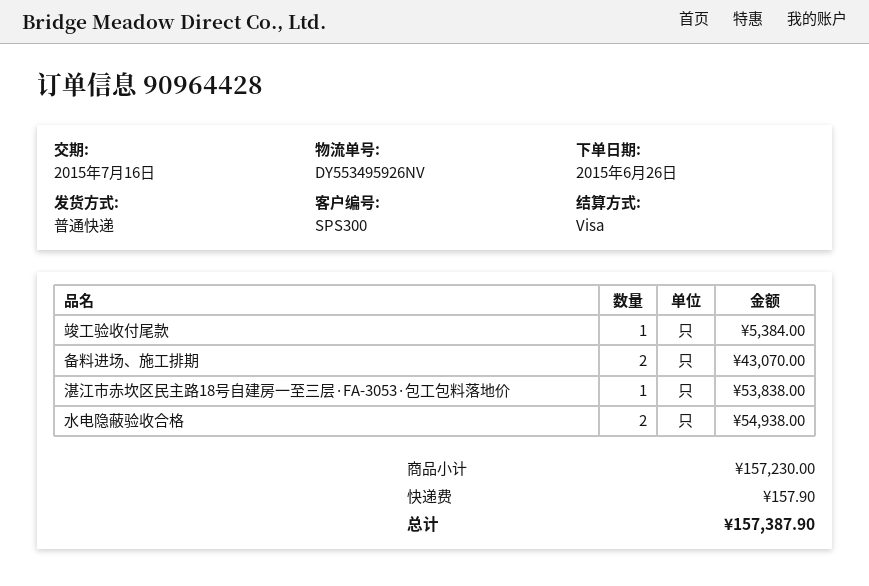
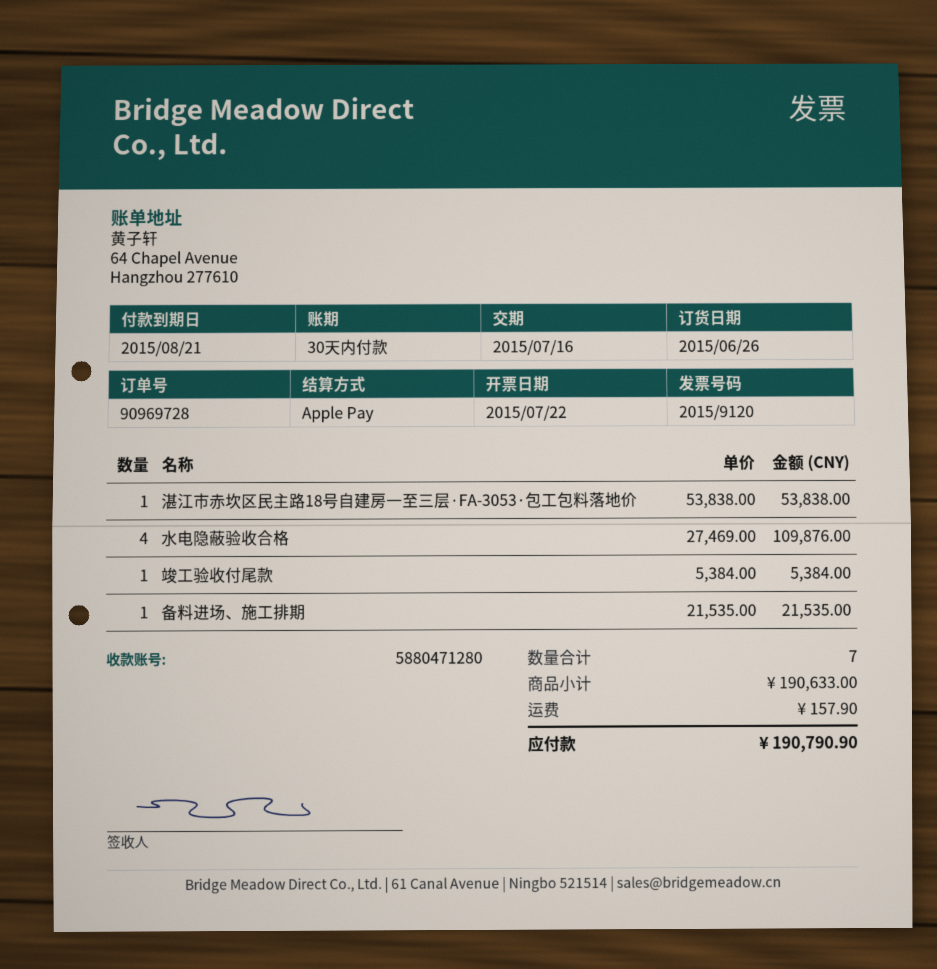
order number: 90964428 -> 90969728
payment method: Visa -> Apple Pay
备料进场、施工排期: 2 for 43070.00 -> 1 for 21535.00
水电隐蔽验收合格: 2 for 54938.00 -> 4 for 109876.00
subtotal: 157230.00 -> 190633.00
total: 157387.90 -> 190790.90

